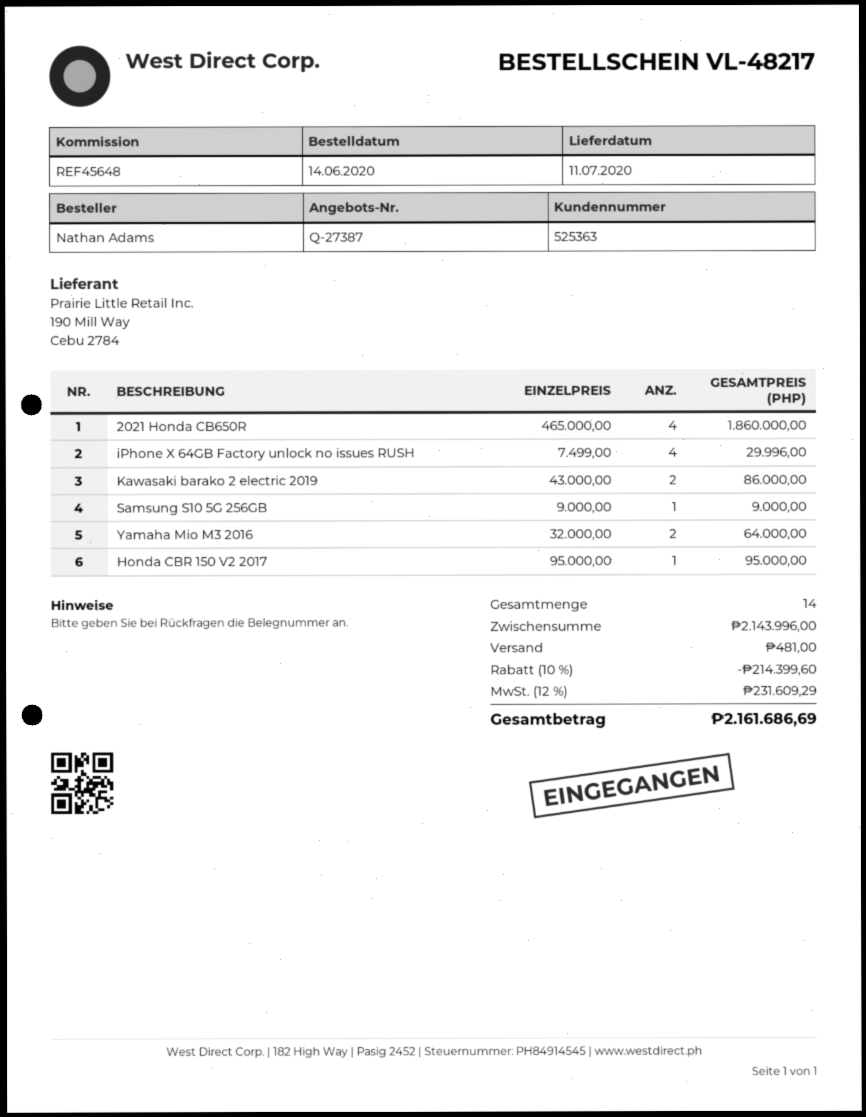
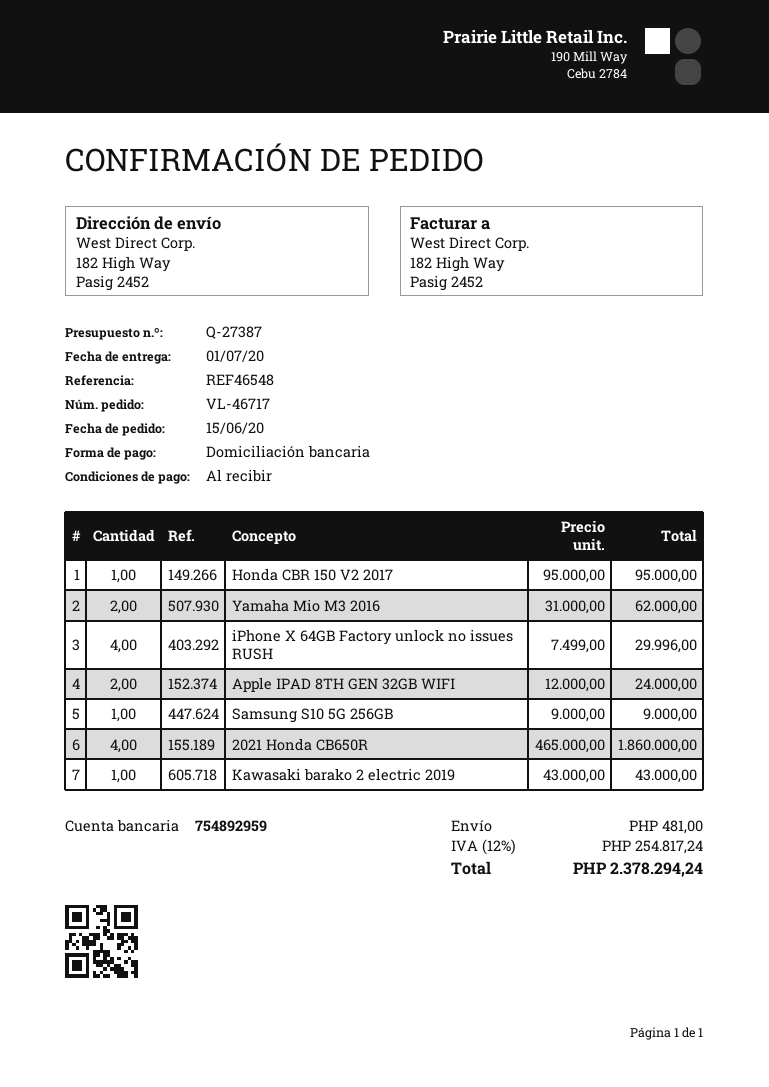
order number: VL-48217 -> VL-46717
order date: 2020-06-14 -> 2020-06-15
delivery date: 2020-07-11 -> 2020-07-01
reference: REF45648 -> REF46548
Kawasaki barako 2 electric 2019: 2 x 43000.00 = 86000.00 -> 1 x 43000.00 = 43000.00
Yamaha Mio M3 2016: 2 x 32000.00 = 64000.00 -> 2 x 31000.00 = 62000.00
Apple IPAD 8TH GEN 32GB WIFI: none -> 2 x 12000.00 = 24000.00
discount: 10% = 214399.60 -> none
tax: 12% = 231609.29 -> 12% = 254817.24
total: 2161686.69 -> 2378294.24

